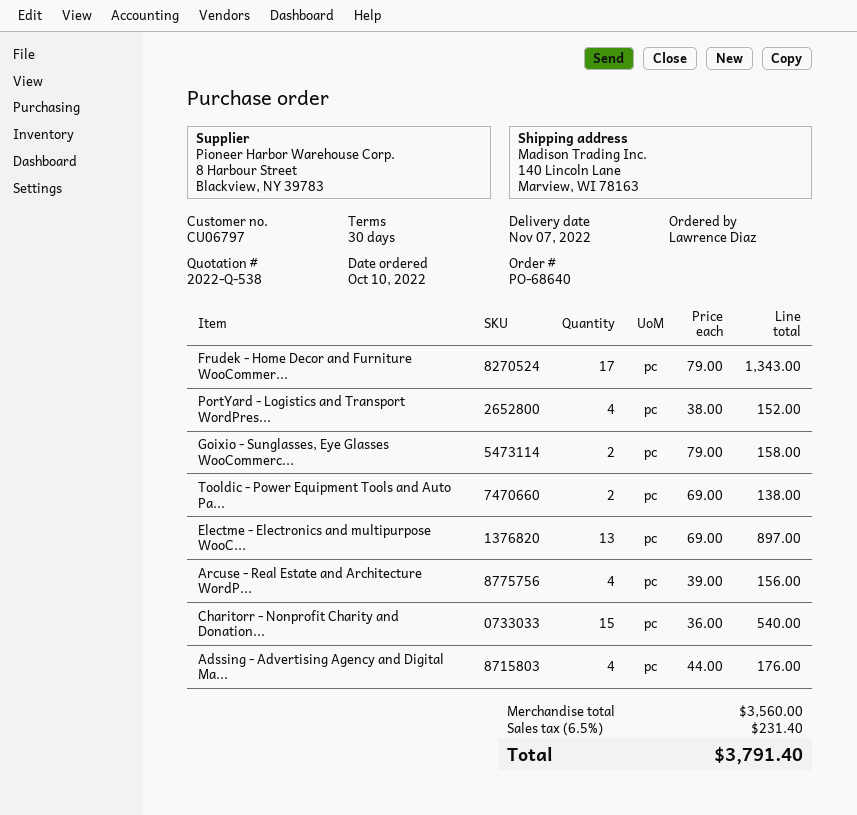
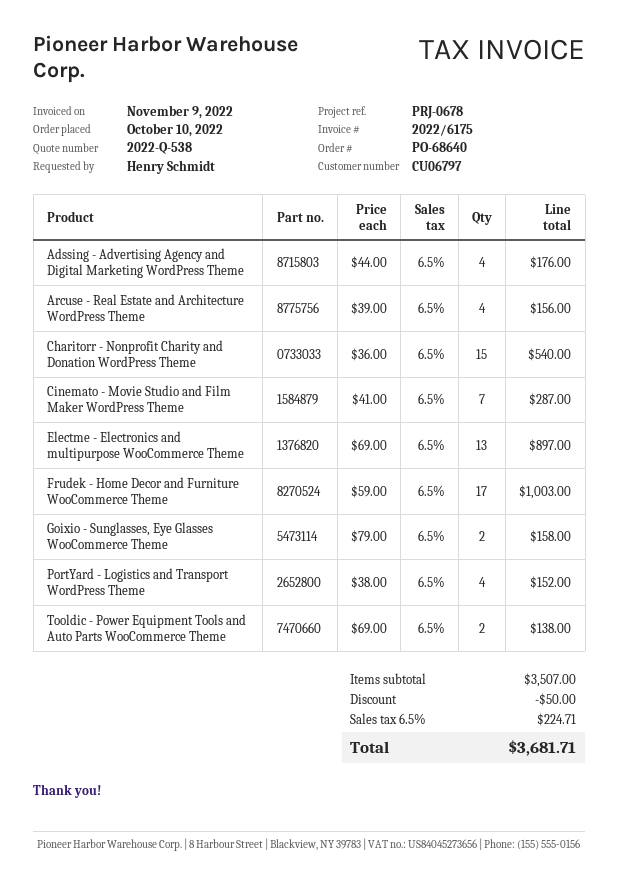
ordered by: Lawrence Diaz -> Henry Schmidt
Frudek - Home Decor and Furniture WooCommer...: 17 x 79.00 = 1343.00 -> 17 x 59.00 = 1003.00
Cinemato - Movie Studio and Film Maker WordPress Theme: none -> 7 x 41.00 = 287.00
subtotal: 3560.00 -> 3507.00
discount: none -> 50.00
tax: 6.5% = 231.40 -> 6.5% = 224.71
total: 3791.40 -> 3681.71

